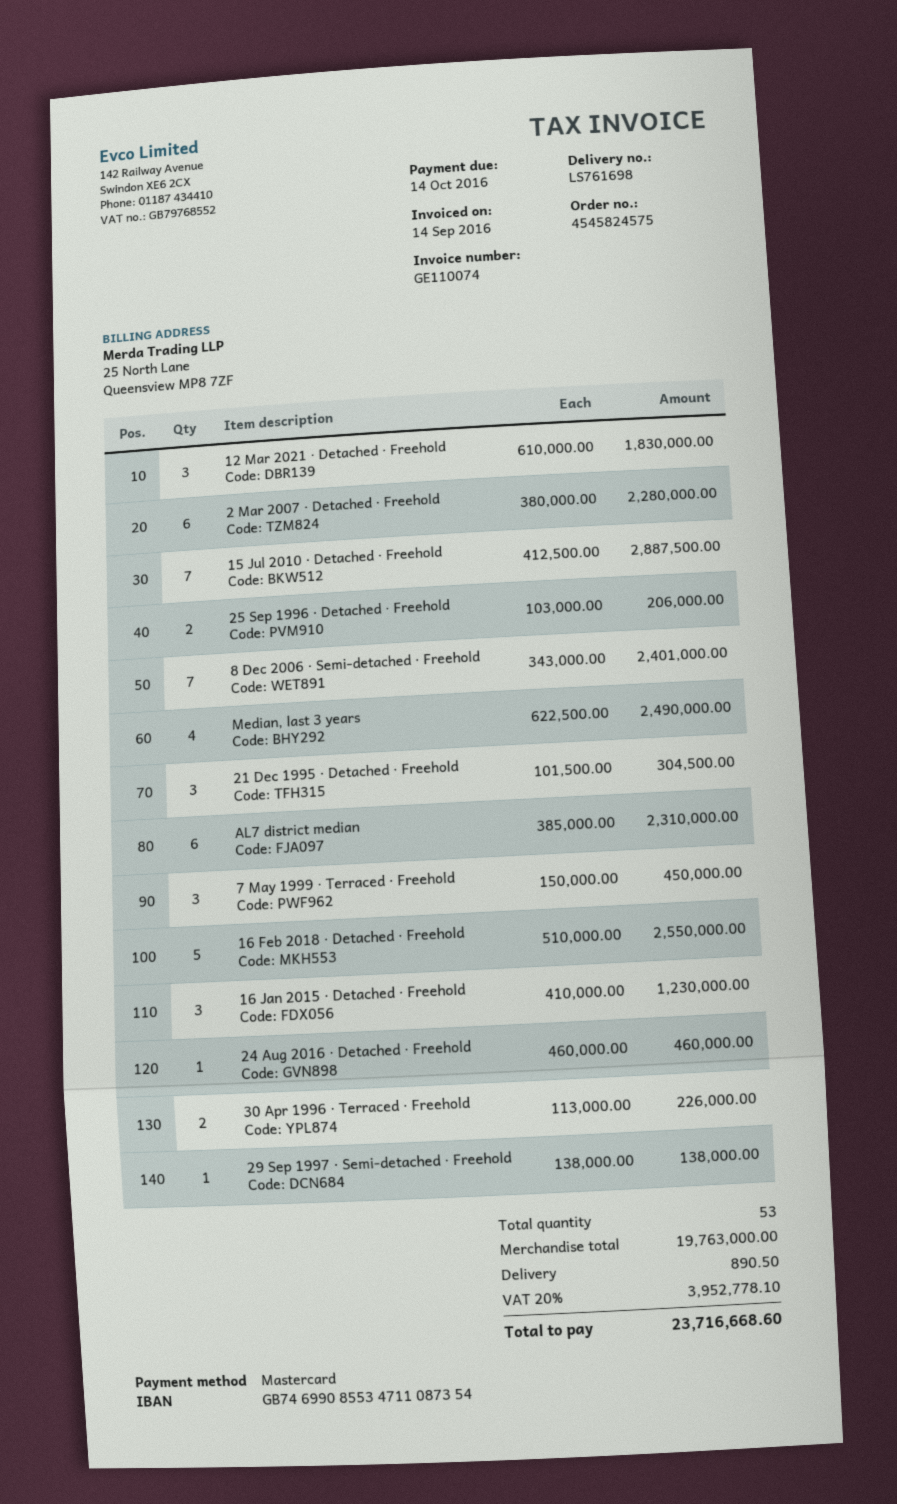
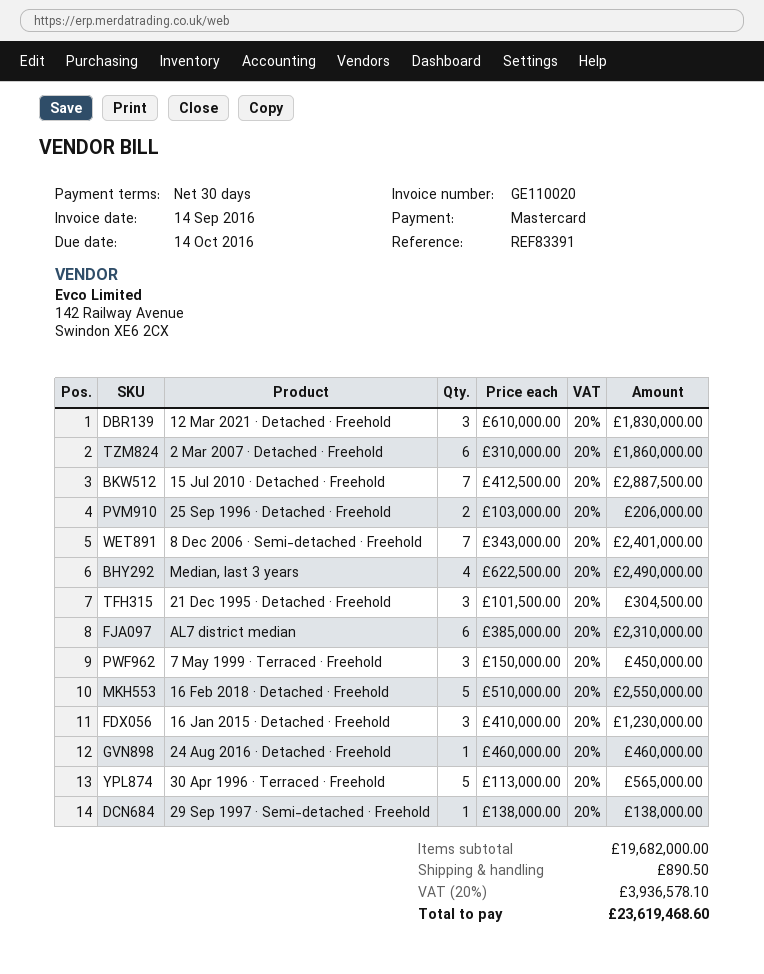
invoice number: GE110074 -> GE110020
2 Mar 2007 · Detached · Freehold: 6 x 380000.00 = 2280000.00 -> 6 x 310000.00 = 1860000.00
30 Apr 1996 · Terraced · Freehold: 2 x 113000.00 = 226000.00 -> 5 x 113000.00 = 565000.00
subtotal: 19763000.00 -> 19682000.00
tax: 20% = 3952778.10 -> 20% = 3936578.10
total: 23716668.60 -> 23619468.60

